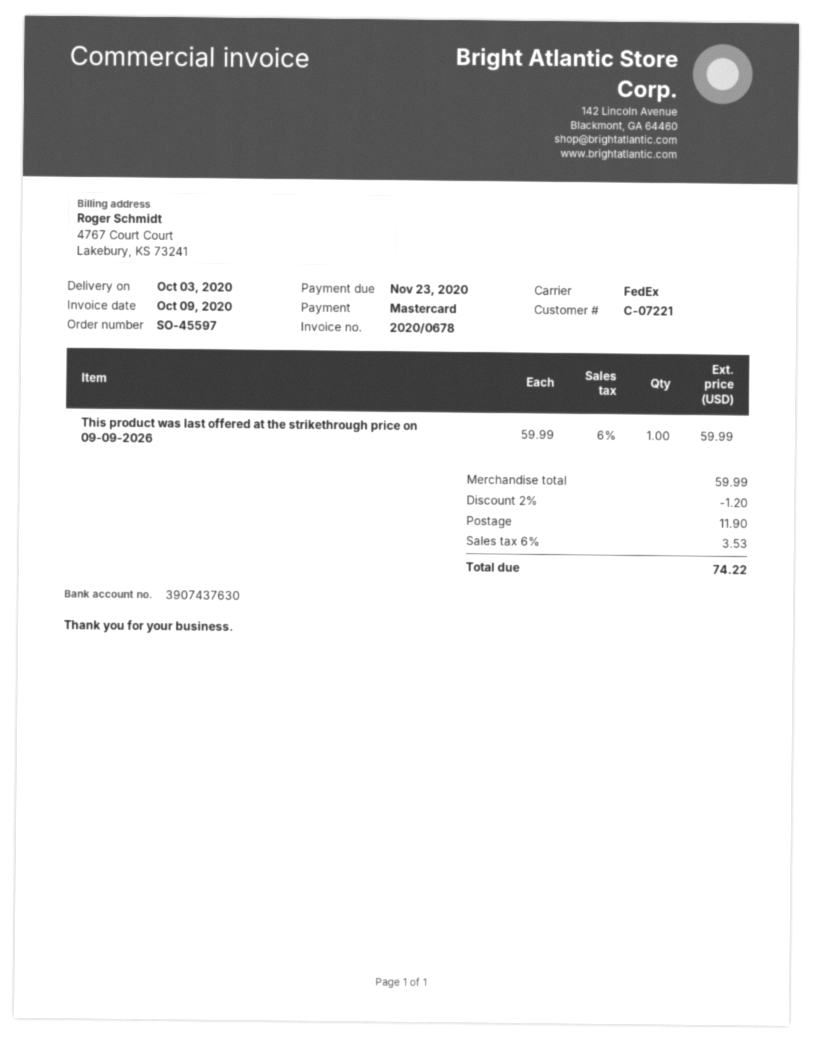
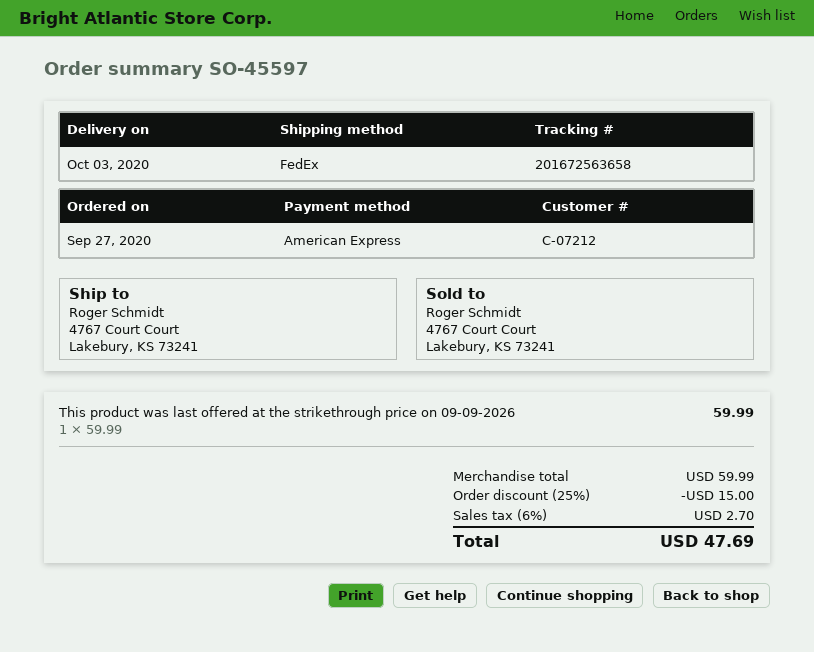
customer number: C-07221 -> C-07212
payment method: Mastercard -> American Express
discount: 2% = 1.20 -> 25% = 15.00
shipping: 11.90 -> none
tax: 6% = 3.53 -> 6% = 2.70
total: 74.22 -> 47.69

